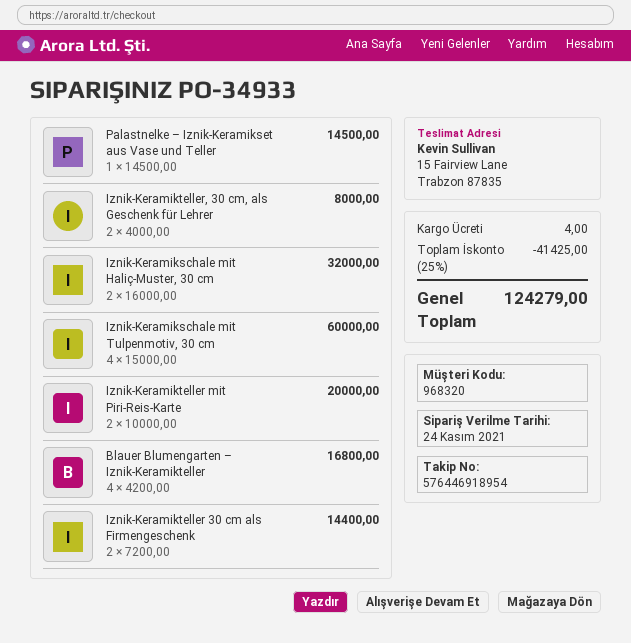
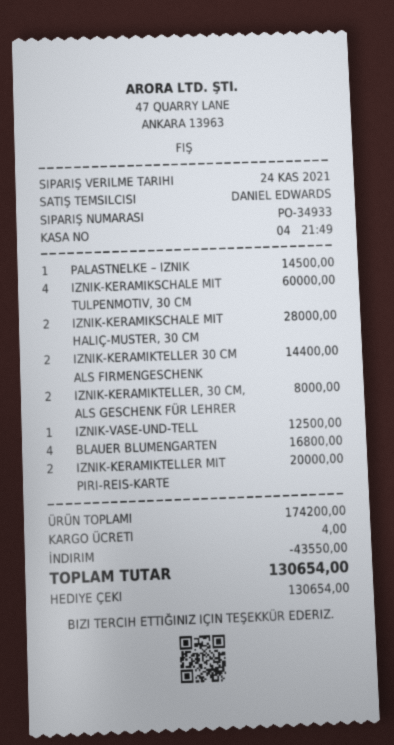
Iznik-Keramikschale mit Haliç-Muster, 30 cm: 2 for 32000.00 -> 2 for 28000.00
IZNIK-VASE-UND-TELL: none -> 1 for 12500.00
discount: 41425.00 -> 43550.00
total: 124279.00 -> 130654.00

